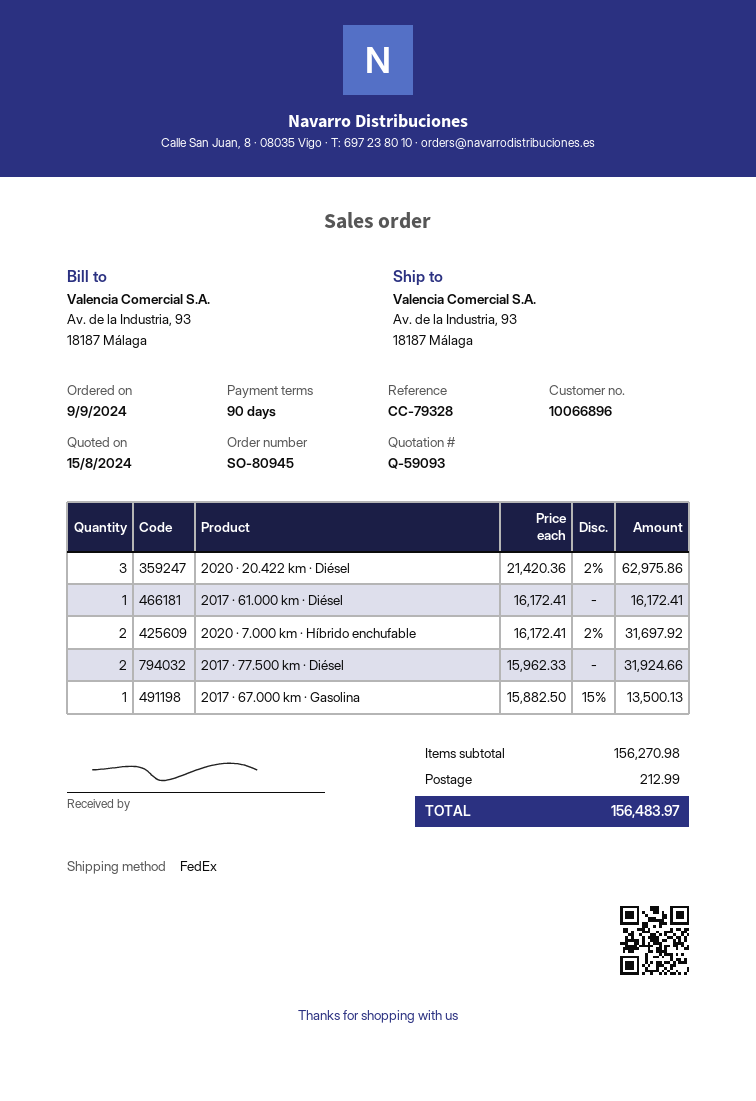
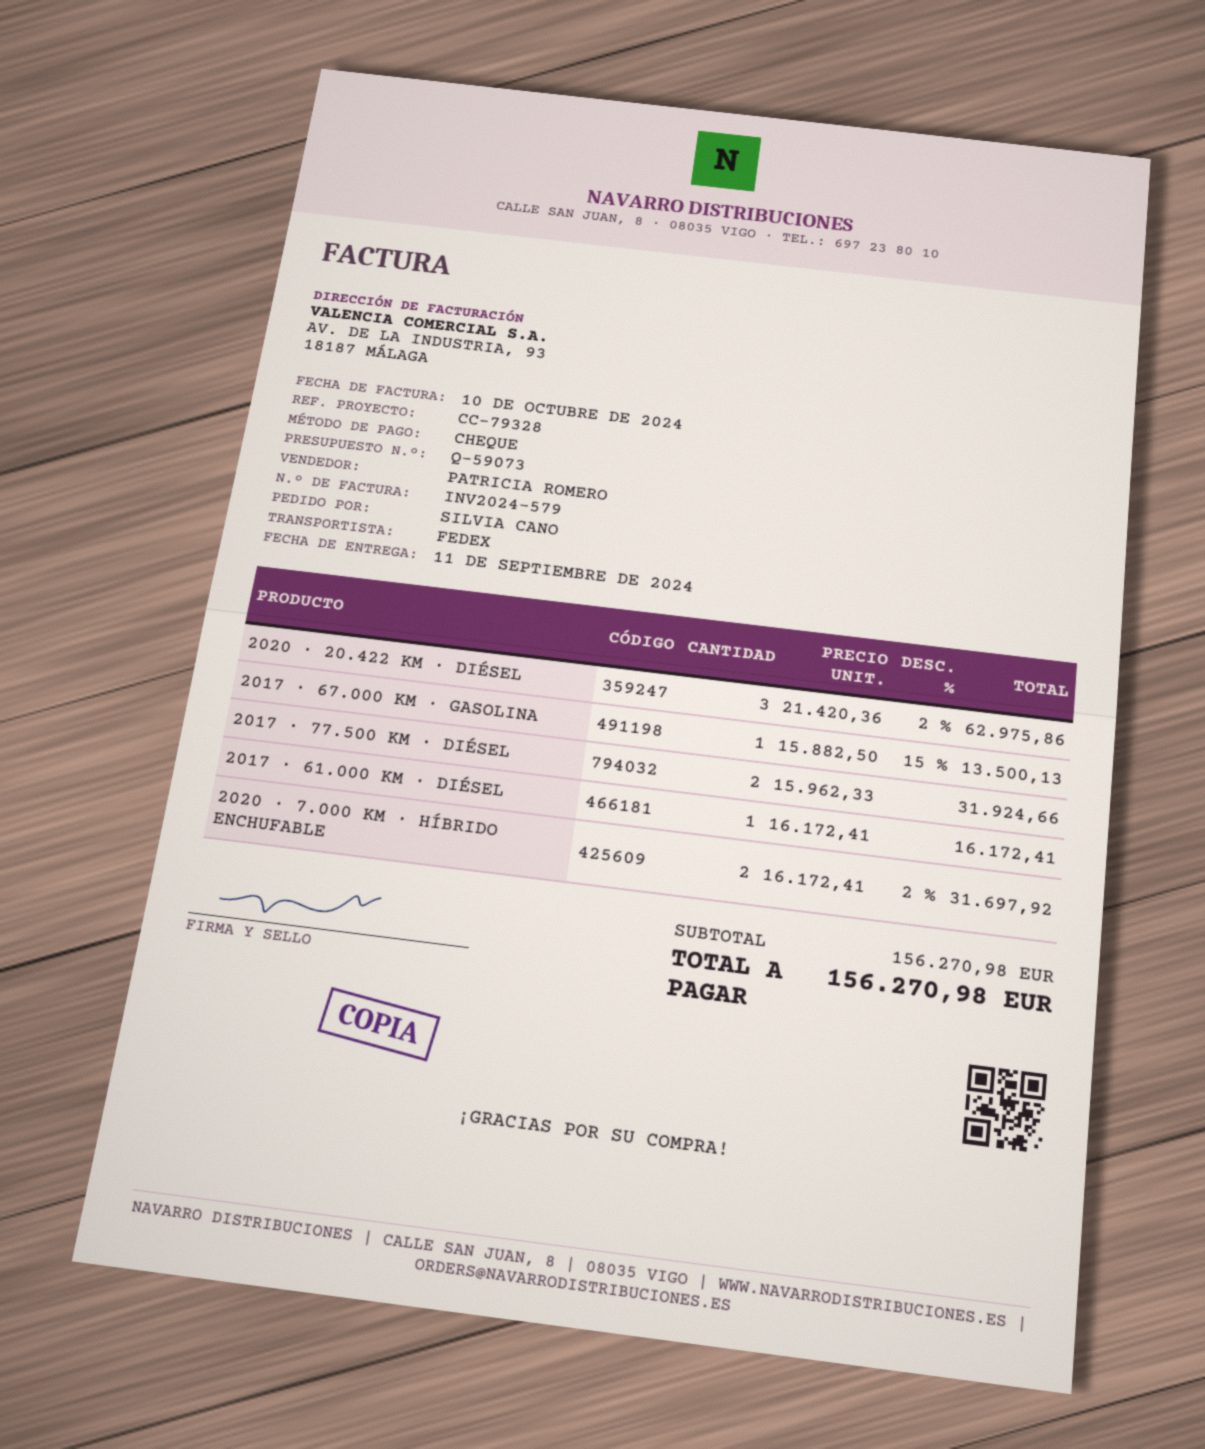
quote number: Q-59093 -> Q-59073
shipping: 212.99 -> none
total: 156483.97 -> 156270.98

